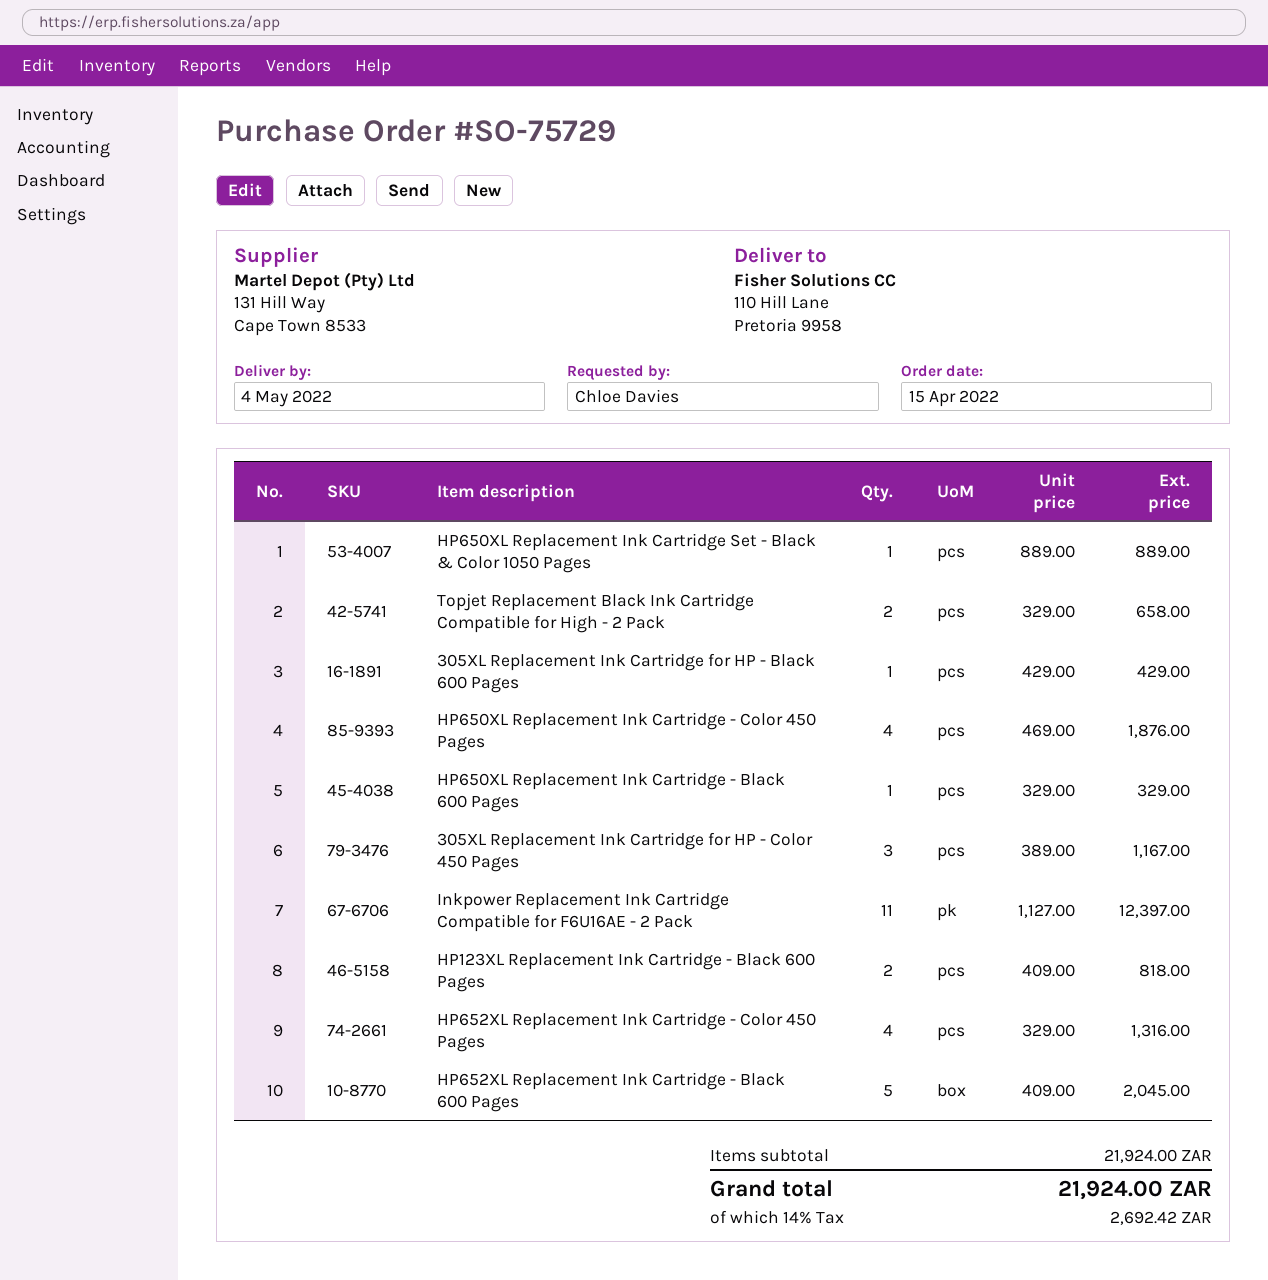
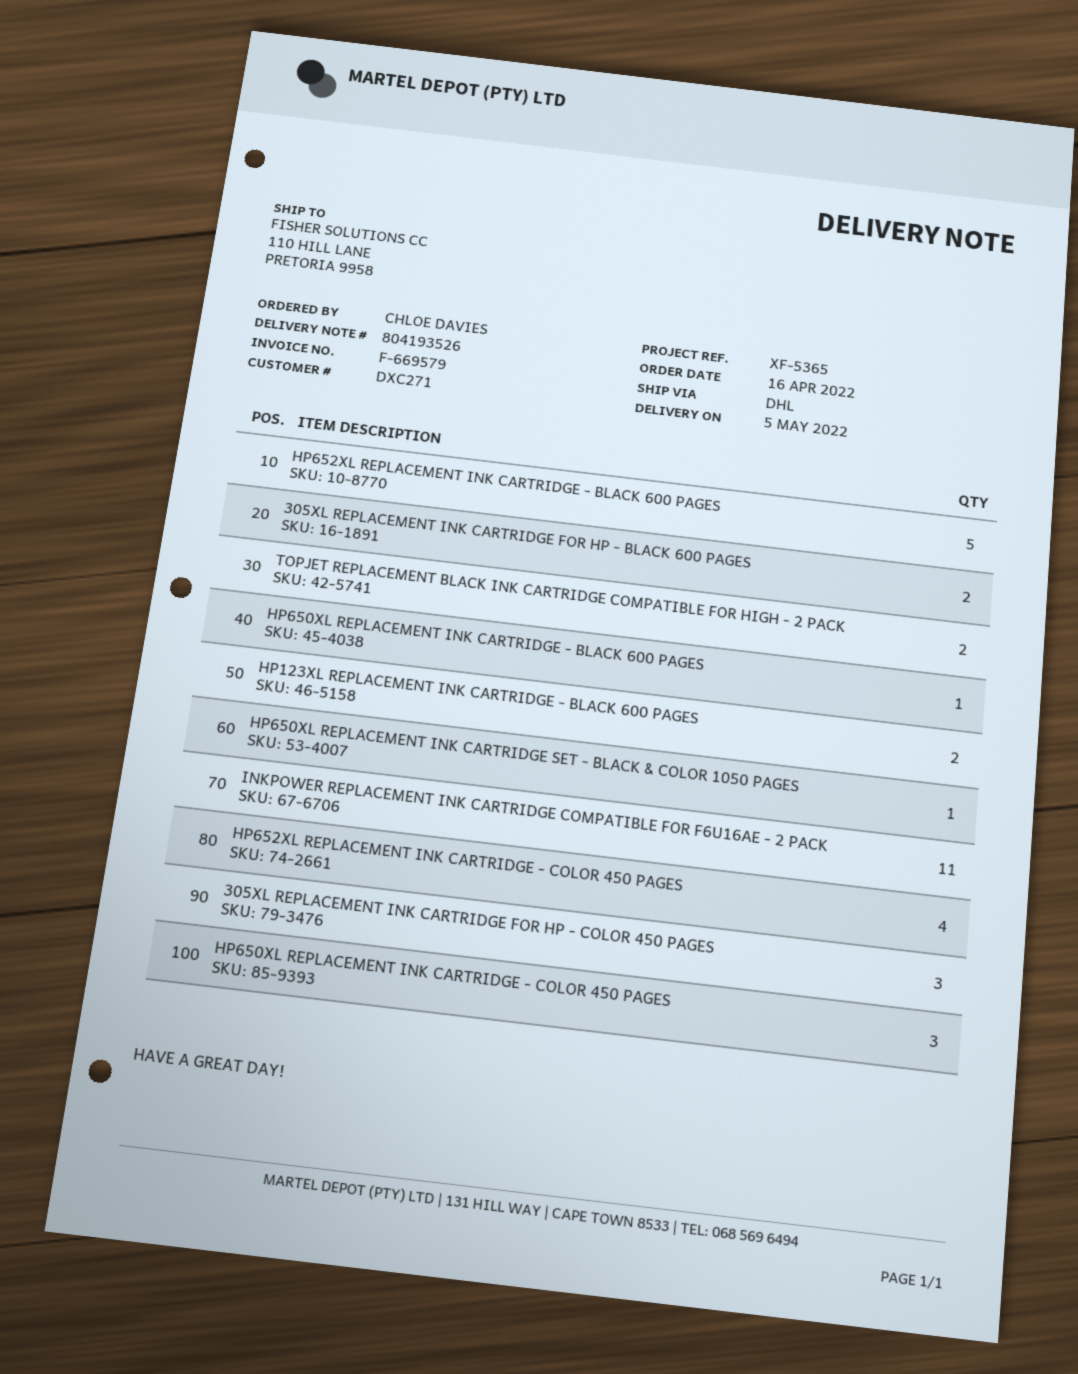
order date: 2022-04-15 -> 2022-04-16
delivery date: 2022-05-04 -> 2022-05-05
305XL Replacement Ink Cartridge for HP - Black 600 Pages: 1 -> 2
HP650XL Replacement Ink Cartridge - Color 450 Pages: 4 -> 3

